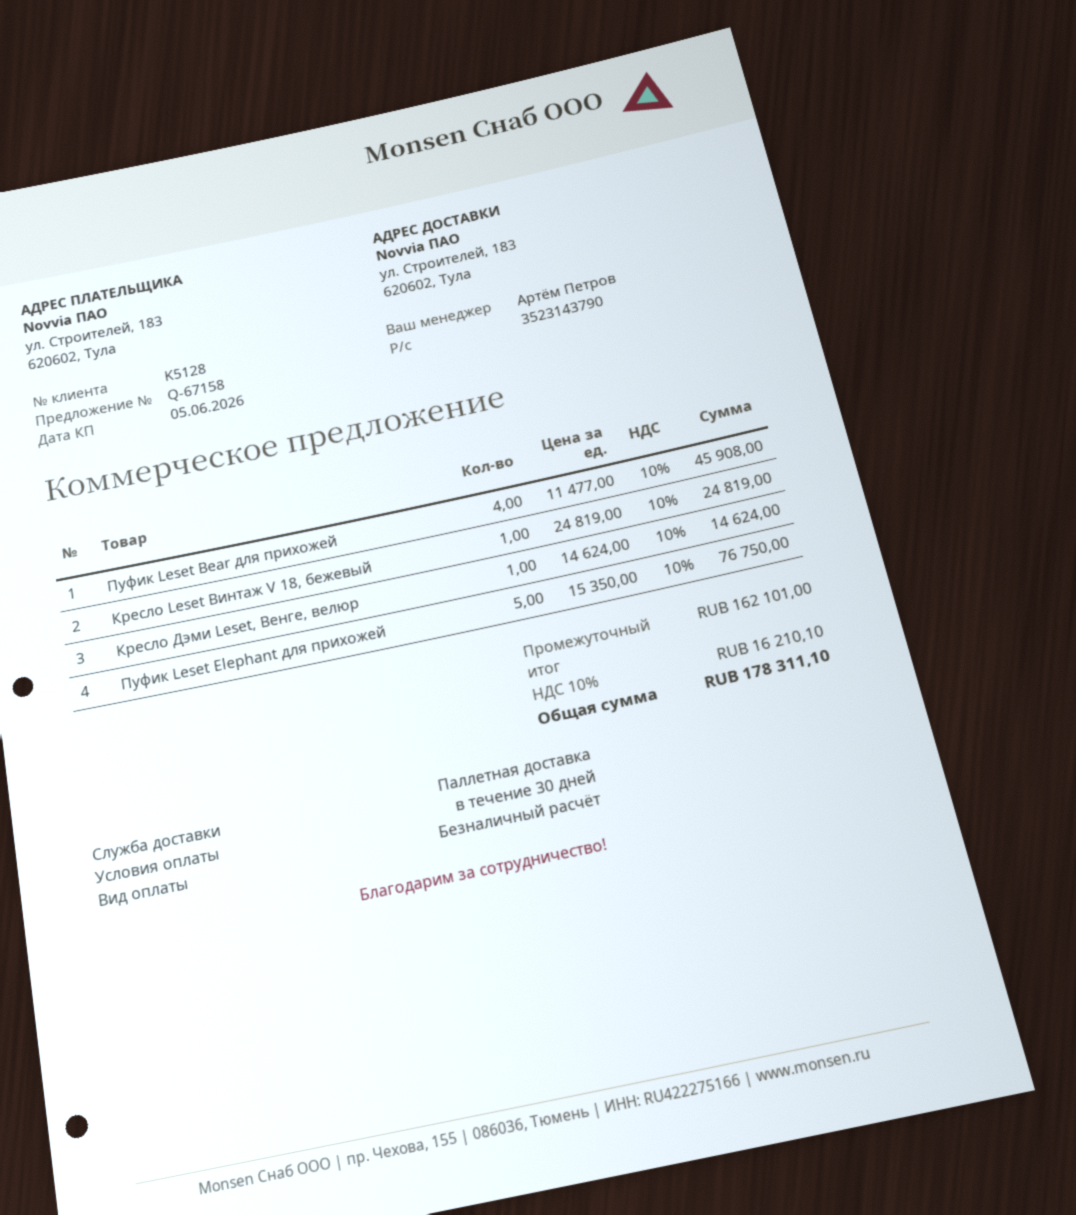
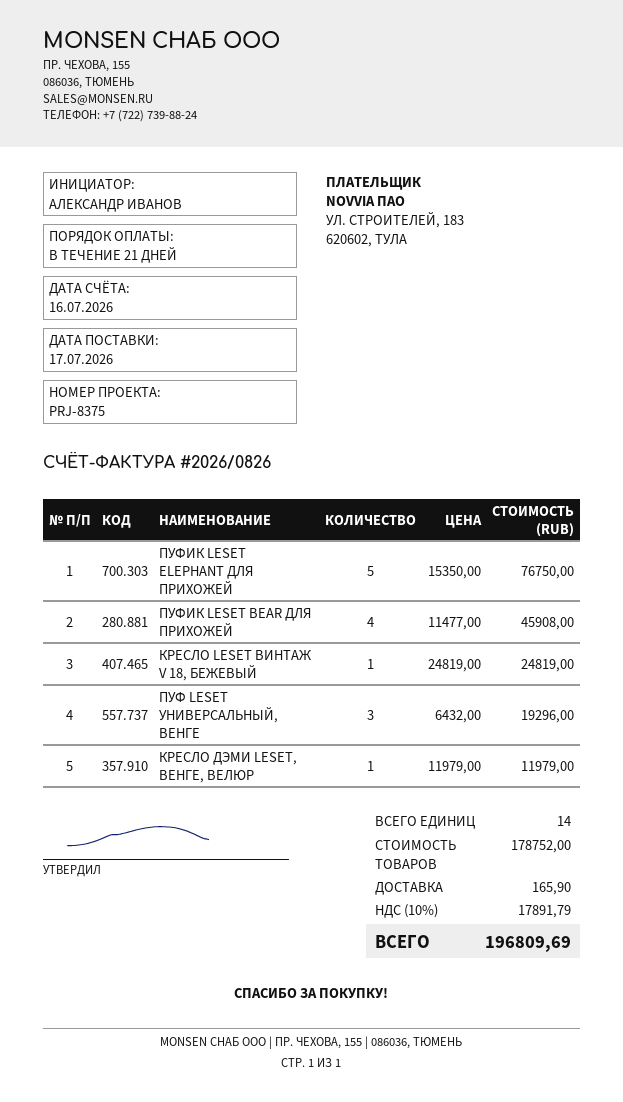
payment terms: 30 days -> 21 days
Кресло Дэми Leset, Венге, велюр: 1 x 14624.00 = 14624.00 -> 1 x 11979.00 = 11979.00
ПУФ LESET УНИВЕРСАЛЬНЫЙ, ВЕНГЕ: none -> 3 x 6432.00 = 19296.00
subtotal: 162101.00 -> 178752.00
shipping: none -> 165.90
tax: 10% = 16210.10 -> 10% = 17891.79
total: 178311.10 -> 196809.69

